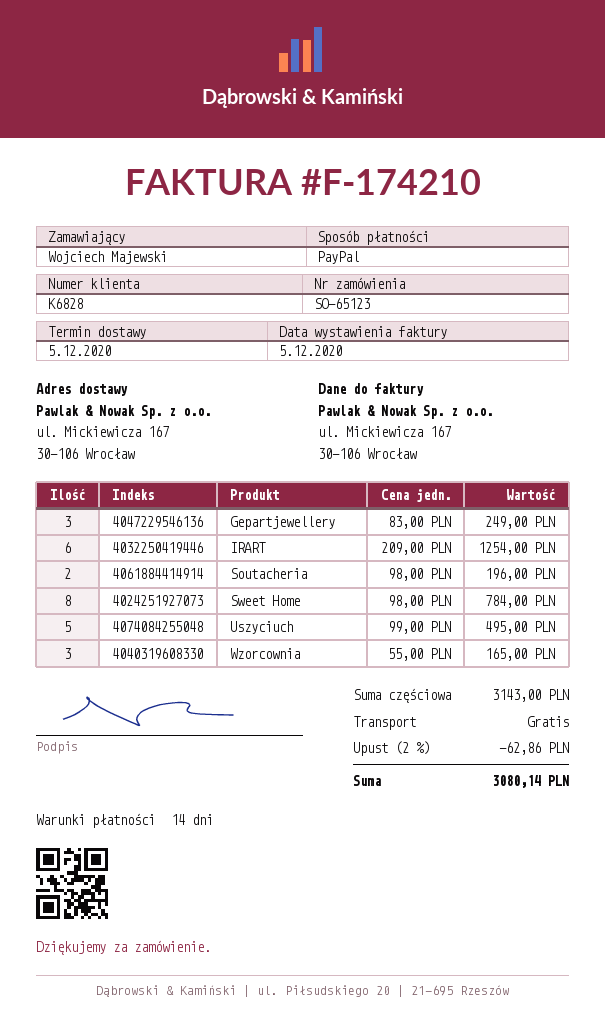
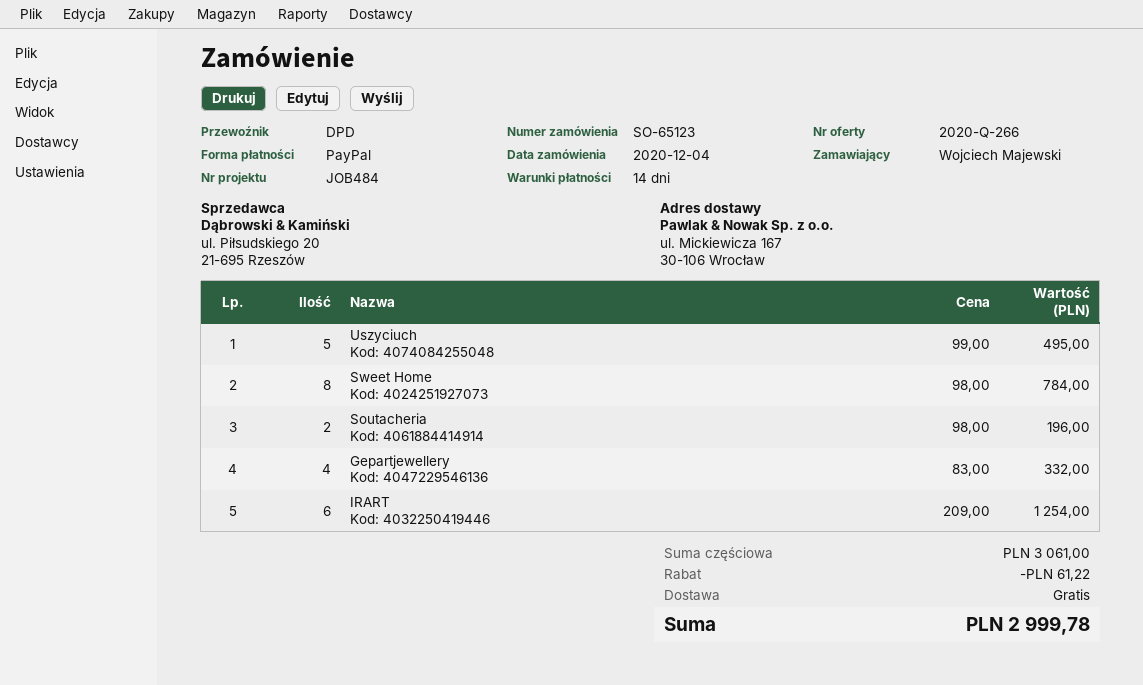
Gepartjewellery: 3 x 83.00 = 249.00 -> 4 x 83.00 = 332.00
Wzorcownia: 3 x 55.00 = 165.00 -> none
subtotal: 3143.00 -> 3061.00
discount: 62.86 -> 61.22
total: 3080.14 -> 2999.78

